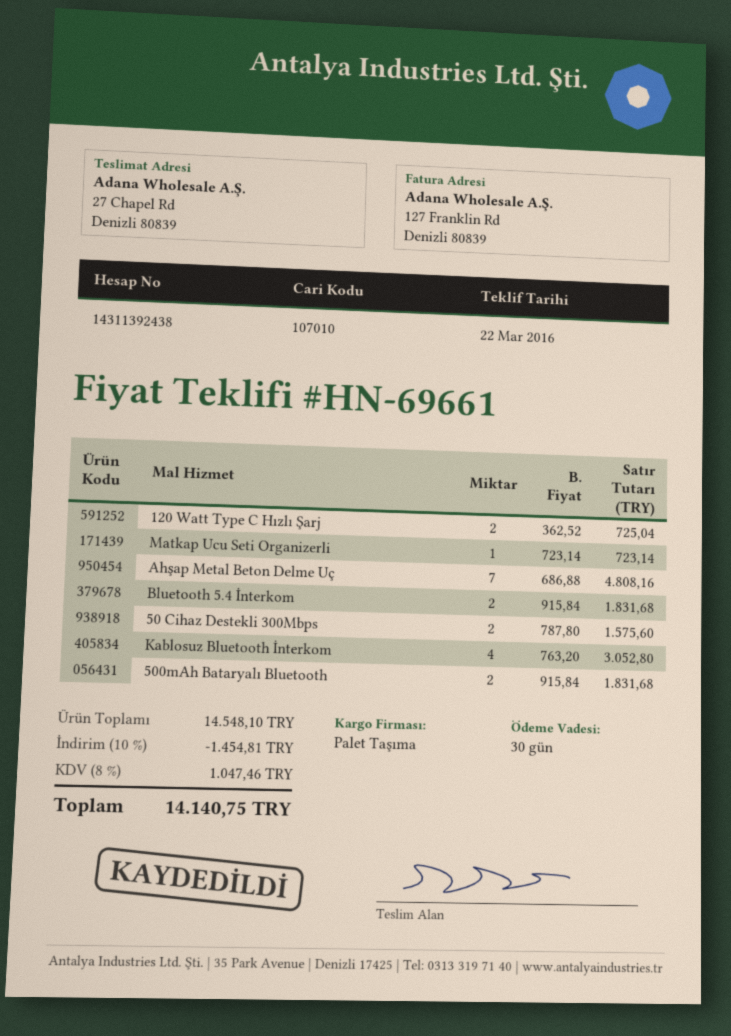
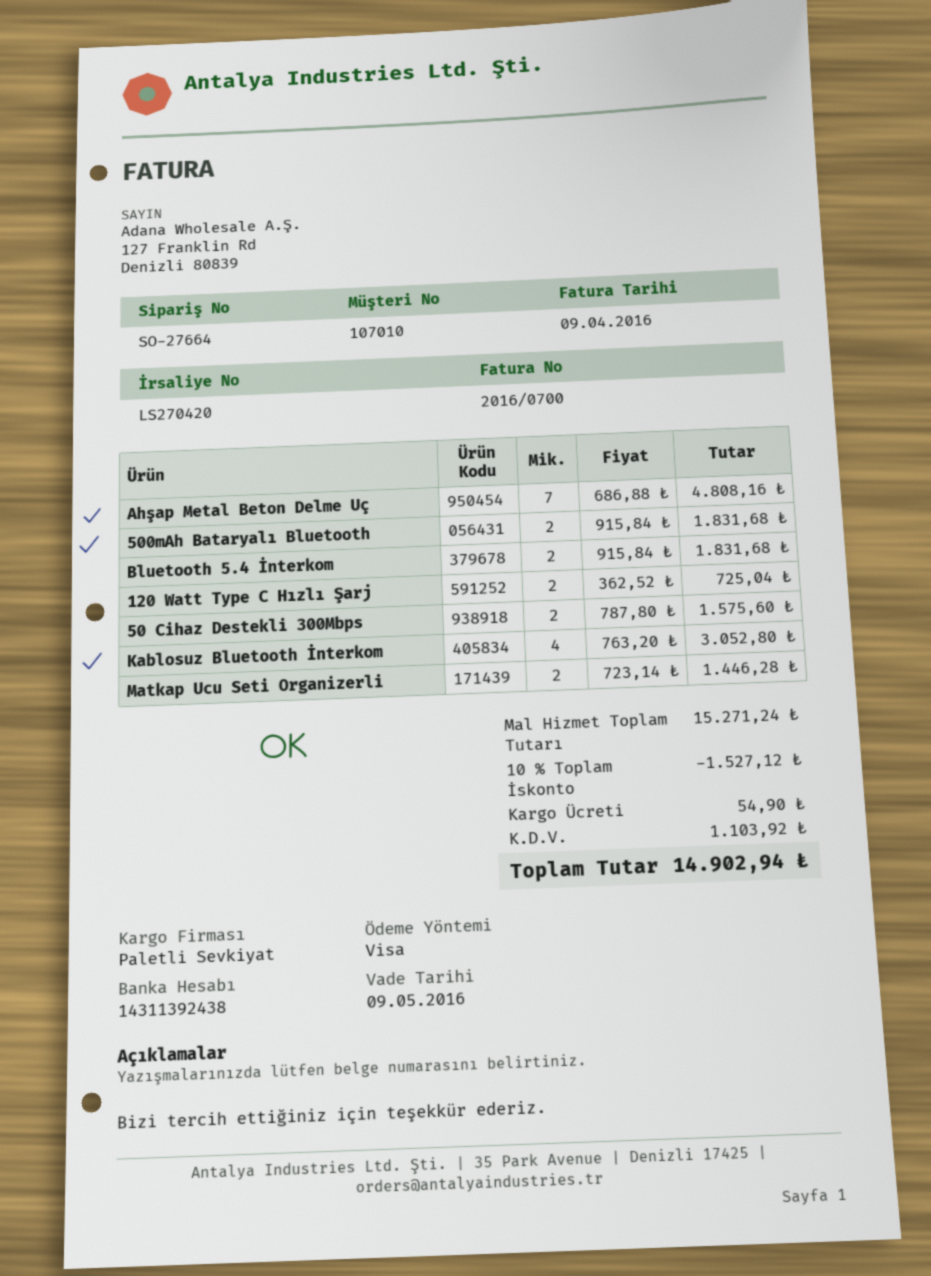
Matkap Ucu Seti Organizerli: 1 x 723.14 = 723.14 -> 2 x 723.14 = 1446.28
subtotal: 14548.10 -> 15271.24
discount: 10% = 1454.81 -> 10% = 1527.12
shipping: none -> 54.90
tax: 1047.46 -> 1103.92
total: 14140.75 -> 14902.94

